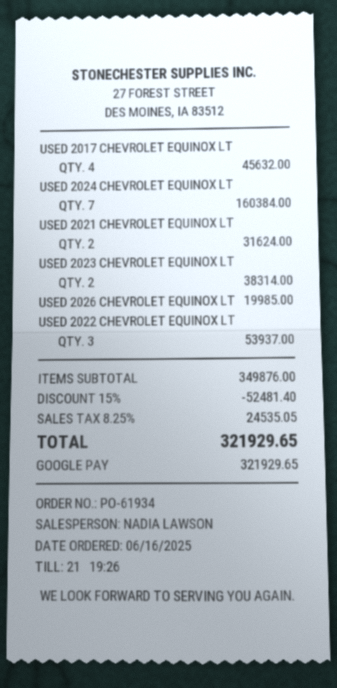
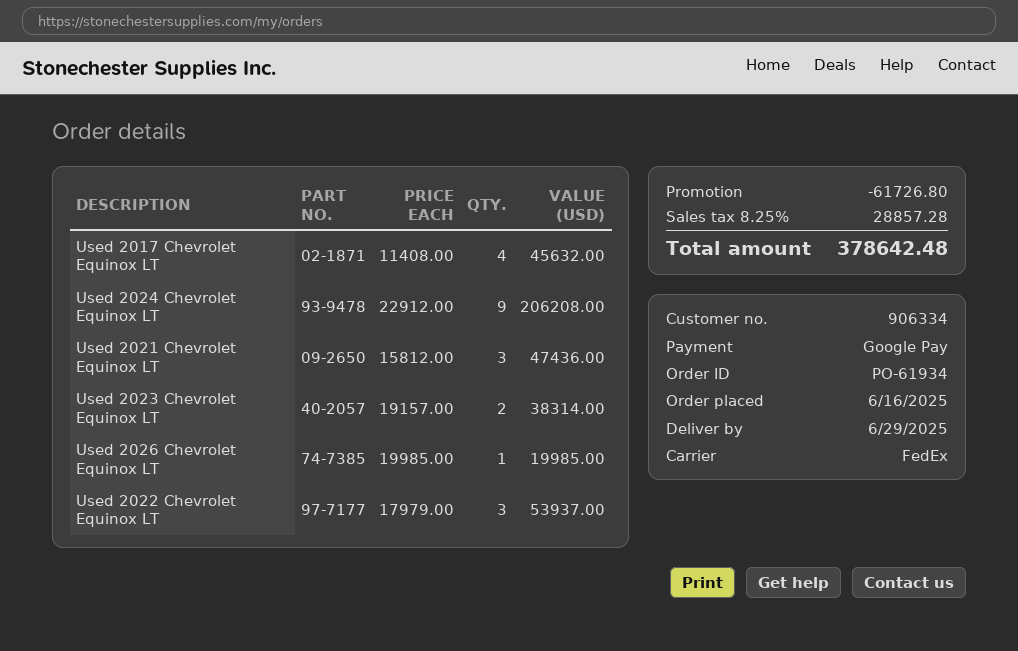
USED 2024 CHEVROLET EQUINOX LT: 7 for 160384.00 -> 9 for 206208.00
USED 2021 CHEVROLET EQUINOX LT: 2 for 31624.00 -> 3 for 47436.00
discount: 52481.40 -> 61726.80
tax: 8.25% = 24535.05 -> 8.25% = 28857.28
total: 321929.65 -> 378642.48

